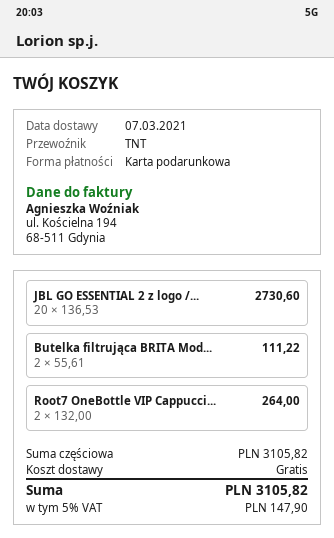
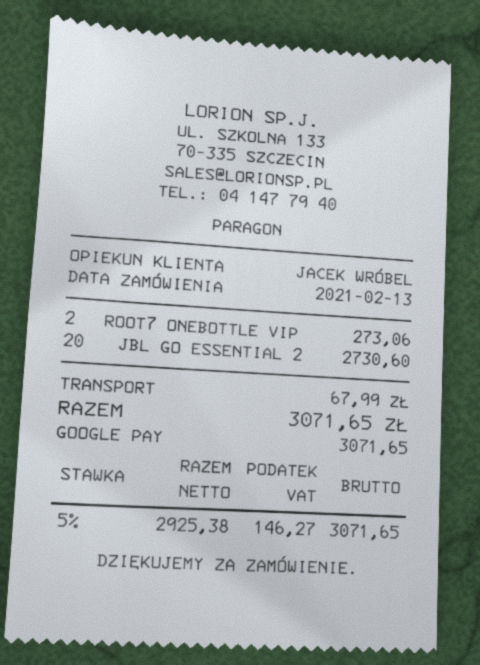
payment method: gift card -> Google Pay
Butelka filtrująca BRITA Mod...: 2 for 111.22 -> none
Root7 OneBottle VIP Cappucci...: 2 for 264.00 -> 2 for 273.06
shipping: 0.00 -> 67.99
tax: 5% = 147.90 -> 5% = 146.27
total: 3105.82 -> 3071.65

